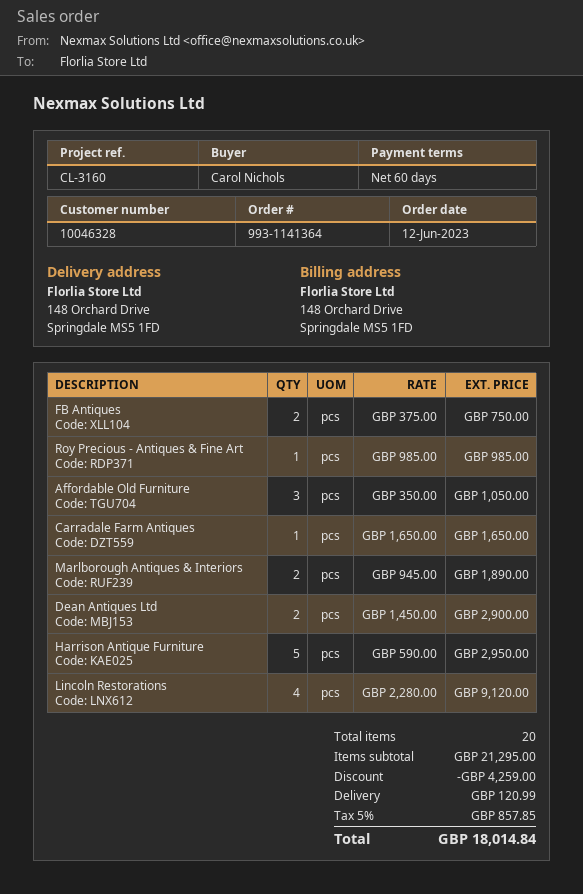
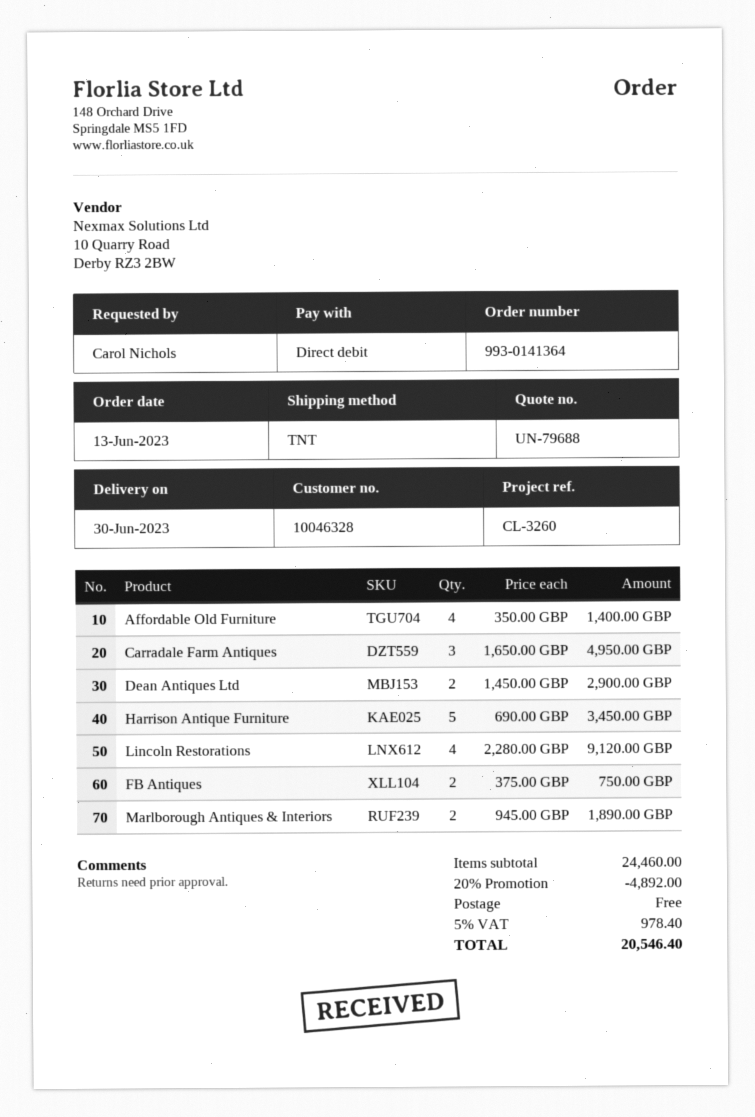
order number: 993-1141364 -> 993-0141364
order date: 2023-06-12 -> 2023-06-13
reference: CL-3160 -> CL-3260
Roy Precious - Antiques & Fine Art: 1 x 985.00 = 985.00 -> none
Affordable Old Furniture: 3 x 350.00 = 1050.00 -> 4 x 350.00 = 1400.00
Carradale Farm Antiques: 1 x 1650.00 = 1650.00 -> 3 x 1650.00 = 4950.00
Harrison Antique Furniture: 5 x 590.00 = 2950.00 -> 5 x 690.00 = 3450.00
subtotal: 21295.00 -> 24460.00
discount: 4259.00 -> 4892.00
shipping: 120.99 -> 0.00
tax: 5% = 857.85 -> 5% = 978.40
total: 18014.84 -> 20546.40

